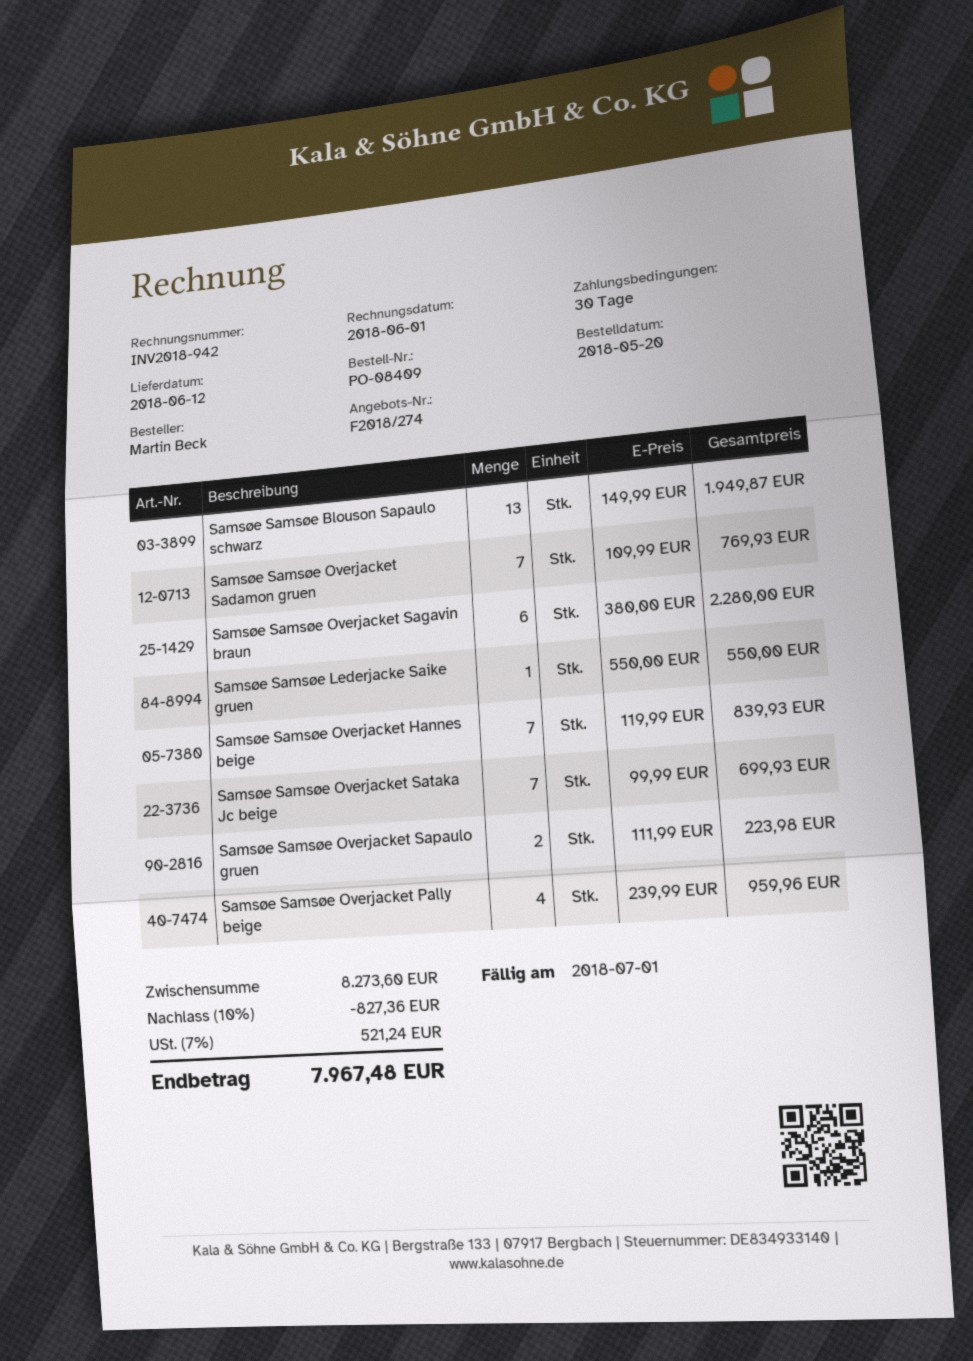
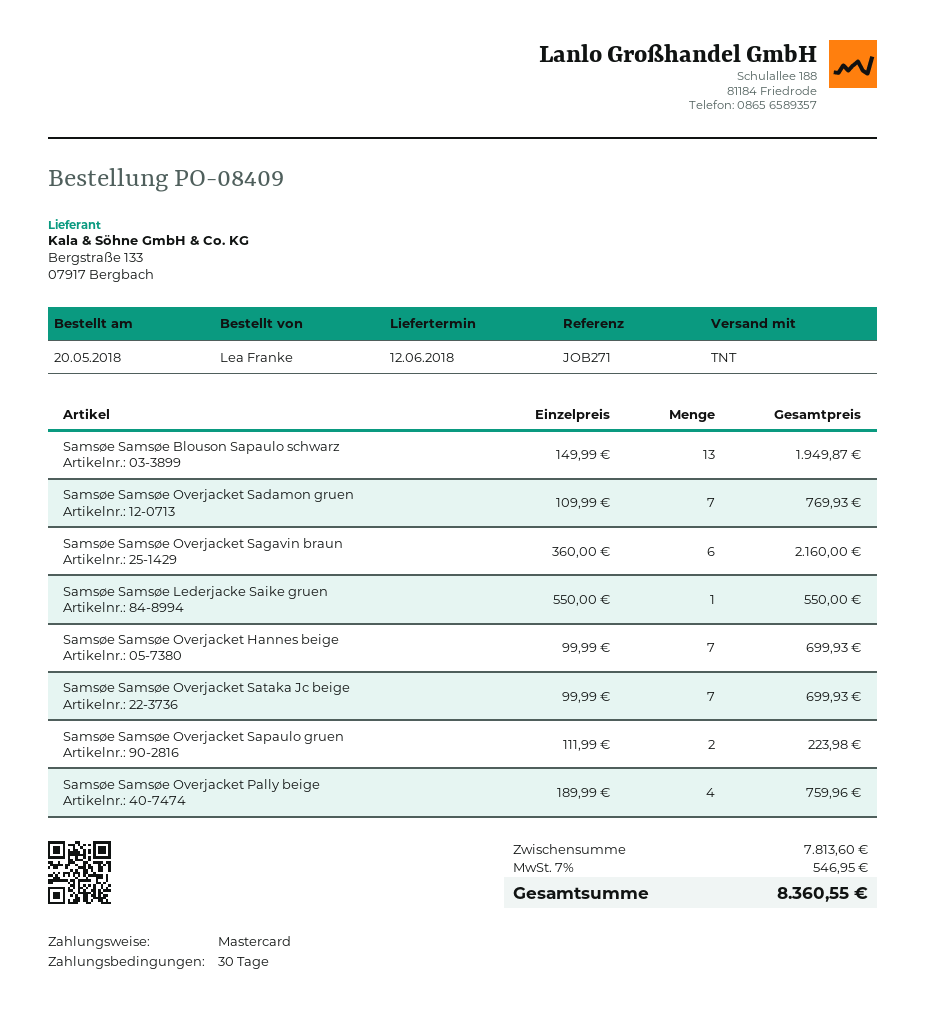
ordered by: Martin Beck -> Lea Franke
Samsøe Samsøe Overjacket Sagavin braun: 6 x 380.00 = 2280.00 -> 6 x 360.00 = 2160.00
Samsøe Samsøe Overjacket Hannes beige: 7 x 119.99 = 839.93 -> 7 x 99.99 = 699.93
Samsøe Samsøe Overjacket Pally beige: 4 x 239.99 = 959.96 -> 4 x 189.99 = 759.96
subtotal: 8273.60 -> 7813.60
discount: 10% = 827.36 -> none
tax: 7% = 521.24 -> 7% = 546.95
total: 7967.48 -> 8360.55

